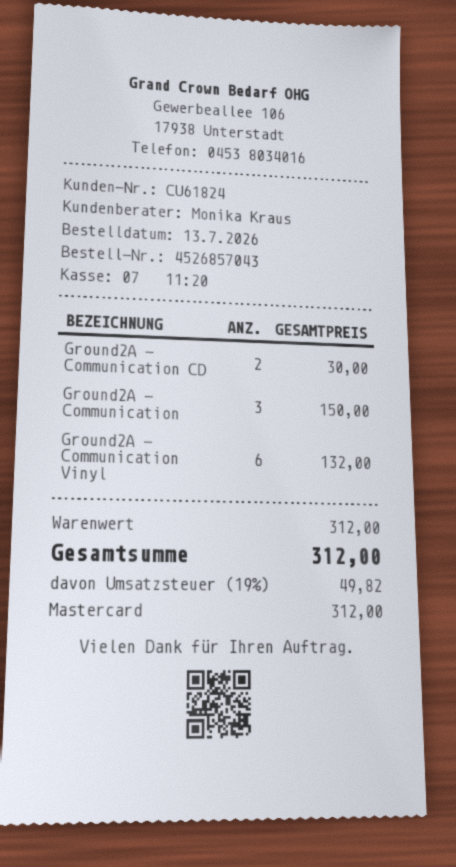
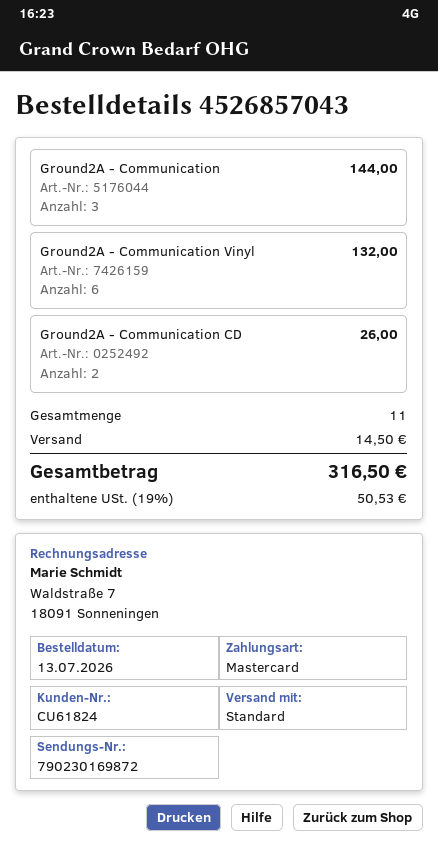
Ground2A - Communication CD: 2 for 30.00 -> 2 for 26.00
Ground2A - Communication: 3 for 150.00 -> 3 for 144.00
shipping: none -> 14.50
tax: 19% = 49.82 -> 19% = 50.53
total: 312.00 -> 316.50

